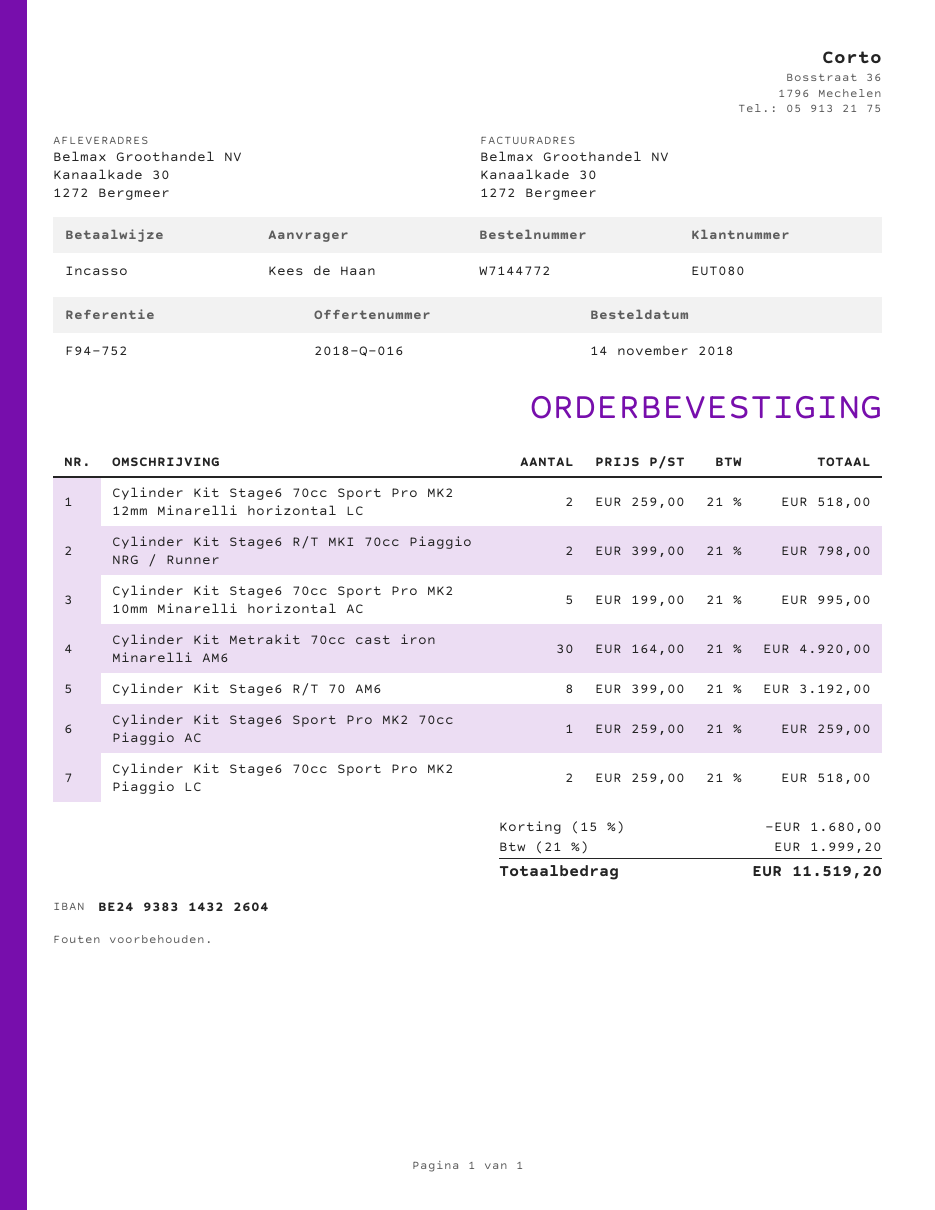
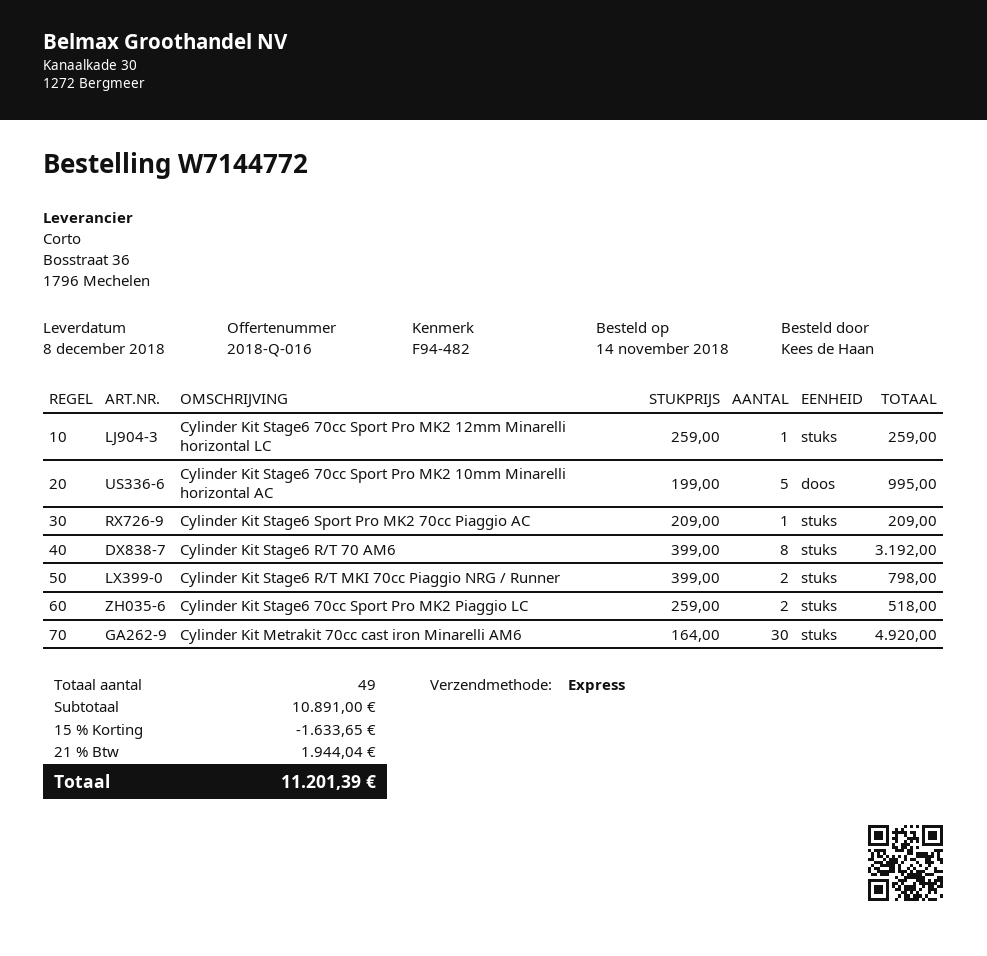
reference: F94-752 -> F94-482
Cylinder Kit Stage6 70cc Sport Pro MK2 12mm Minarelli horizontal LC: 2 x 259.00 = 518.00 -> 1 x 259.00 = 259.00
Cylinder Kit Stage6 Sport Pro MK2 70cc Piaggio AC: 1 x 259.00 = 259.00 -> 1 x 209.00 = 209.00
discount: 15% = 1680.00 -> 15% = 1633.65
tax: 21% = 1999.20 -> 21% = 1944.04
total: 11519.20 -> 11201.39

